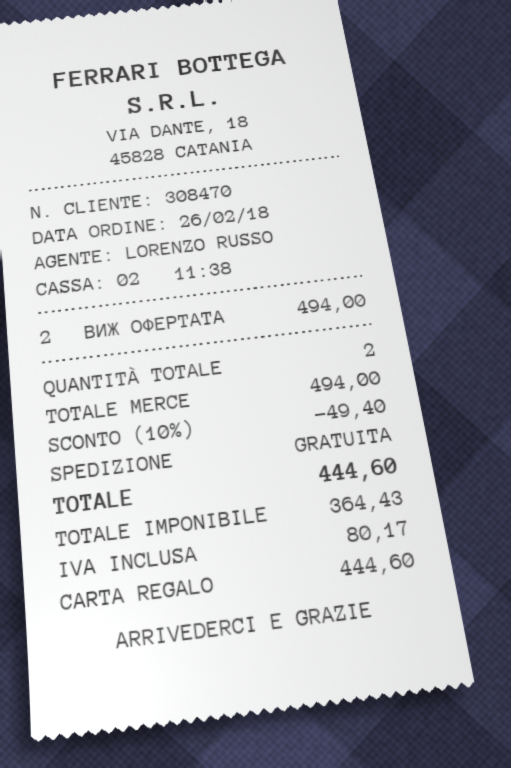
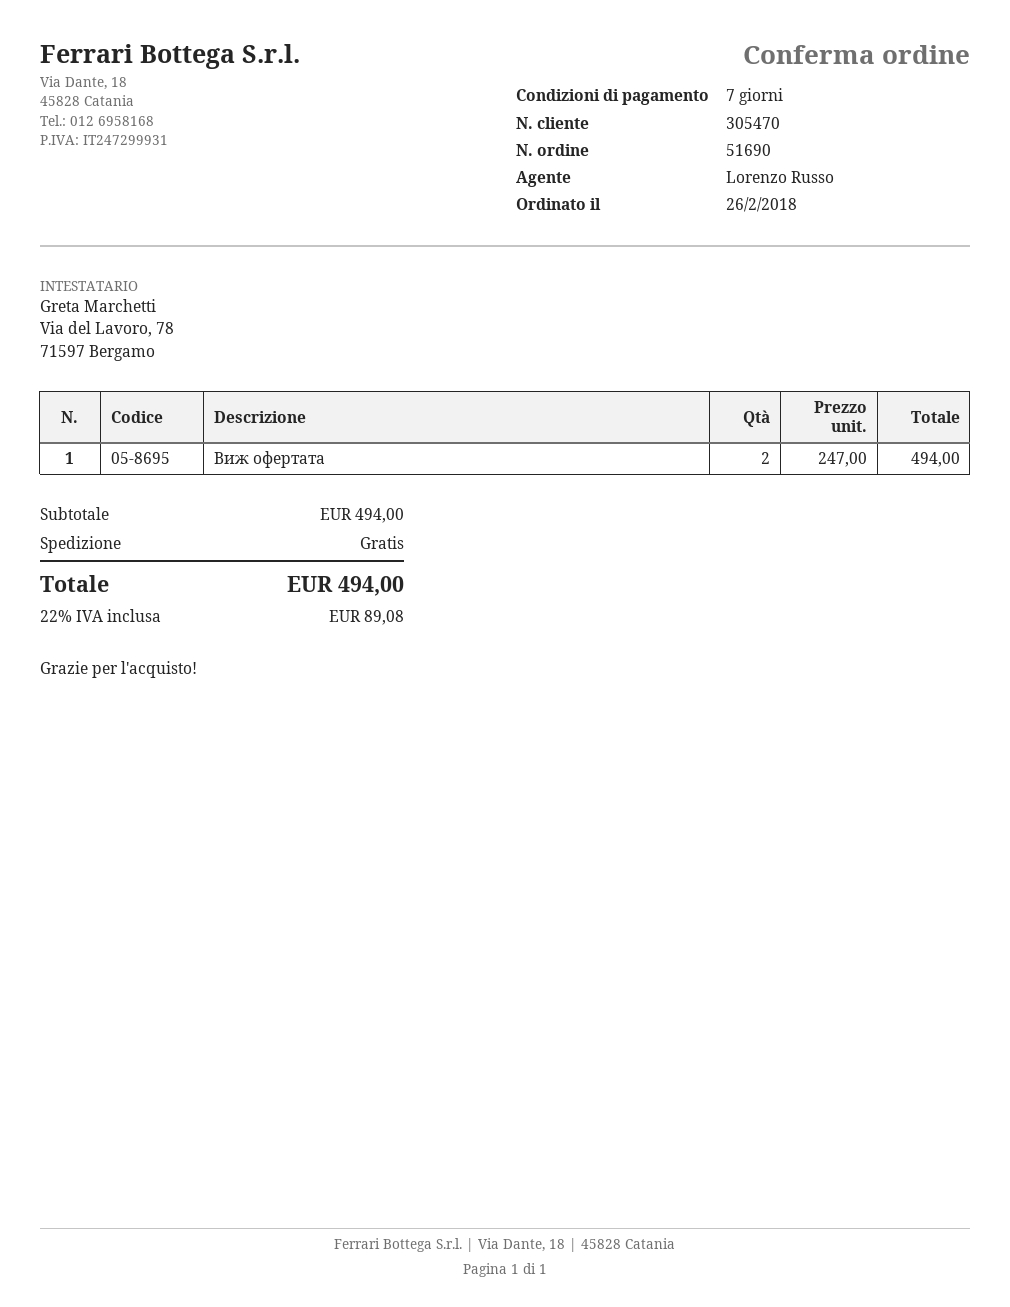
customer number: 308470 -> 305470
discount: 10% = 49.40 -> none
tax: 80.17 -> 89.08
total: 444.60 -> 494.00

